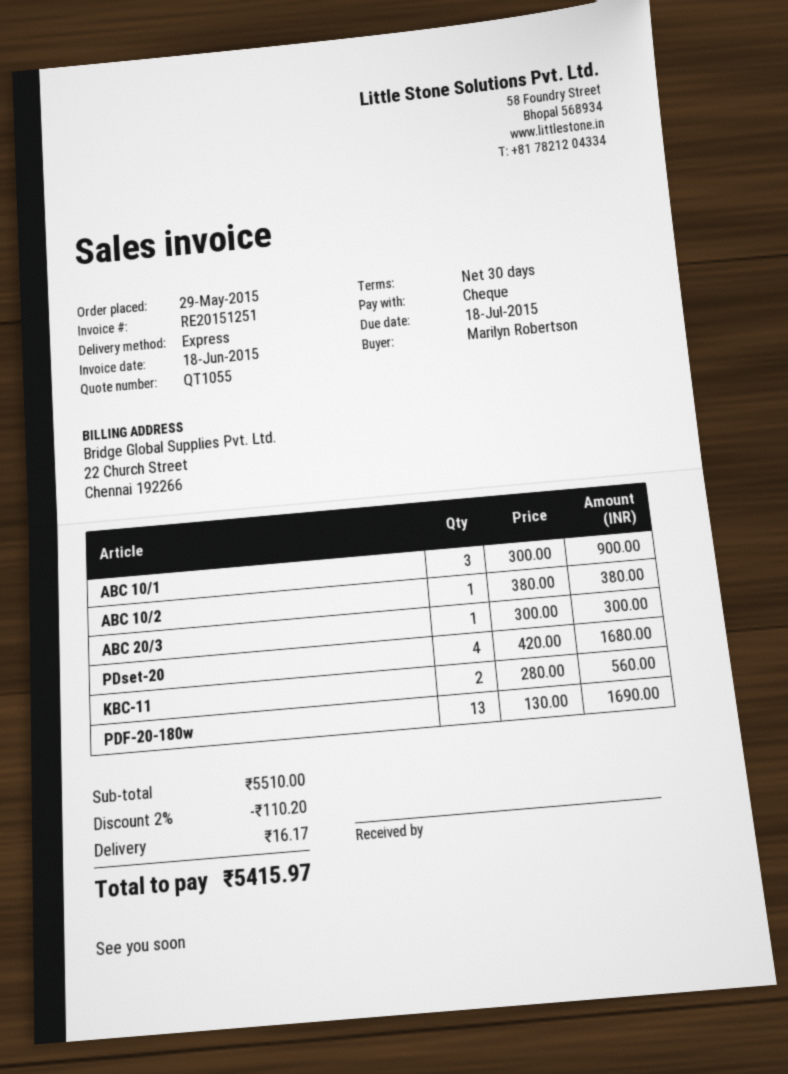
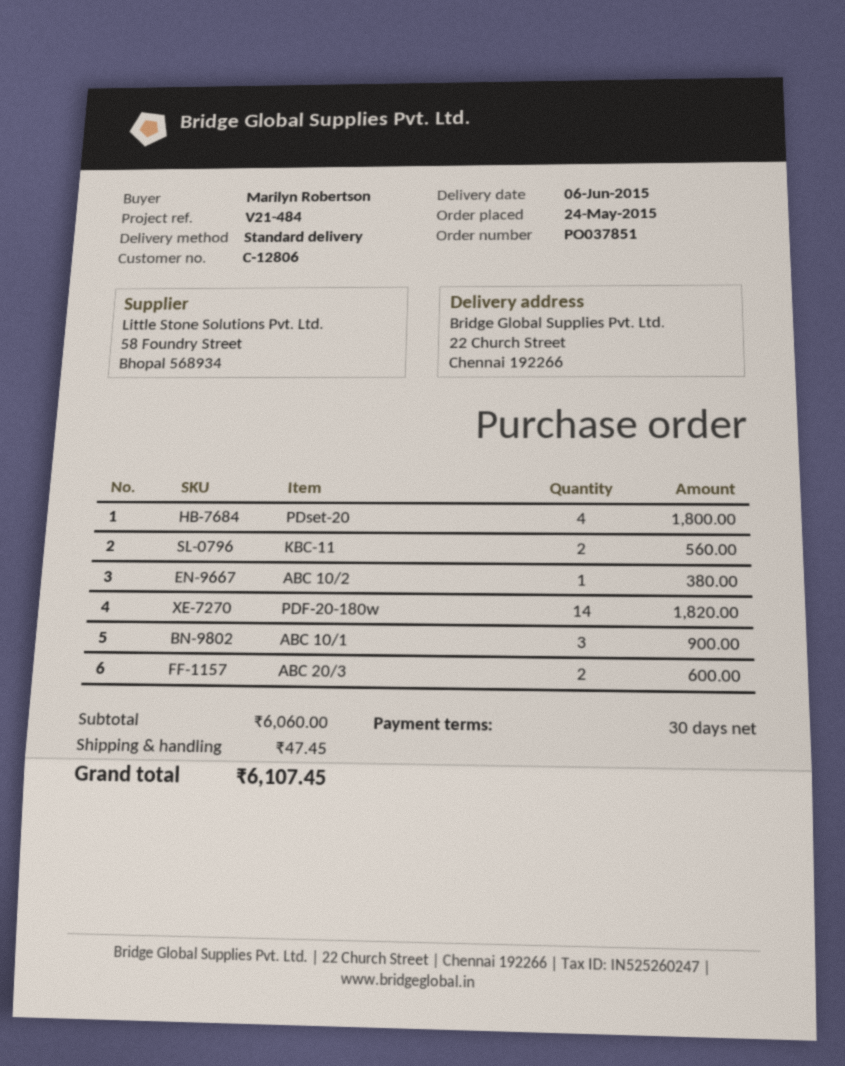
order date: 2015-05-29 -> 2015-05-24
shipping method: express -> standard
ABC 20/3: 1 for 300.00 -> 2 for 600.00
PDset-20: 4 for 1680.00 -> 4 for 1800.00
PDF-20-180w: 13 for 1690.00 -> 14 for 1820.00
subtotal: 5510.00 -> 6060.00
discount: 2% = 110.20 -> none
shipping: 16.17 -> 47.45
total: 5415.97 -> 6107.45

